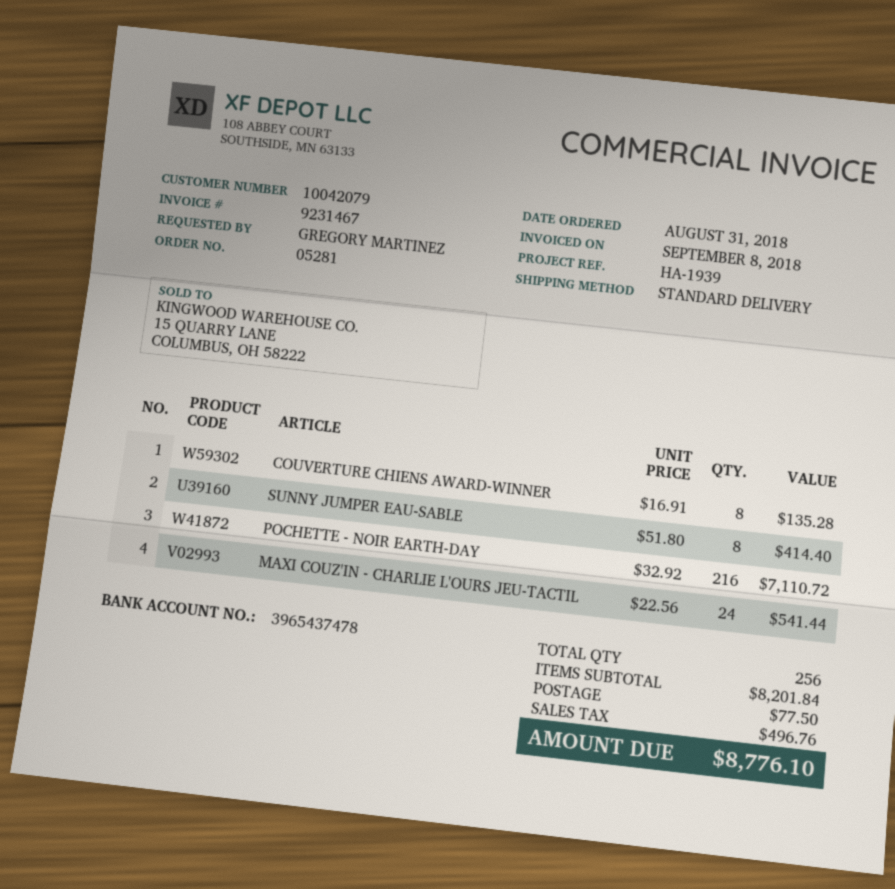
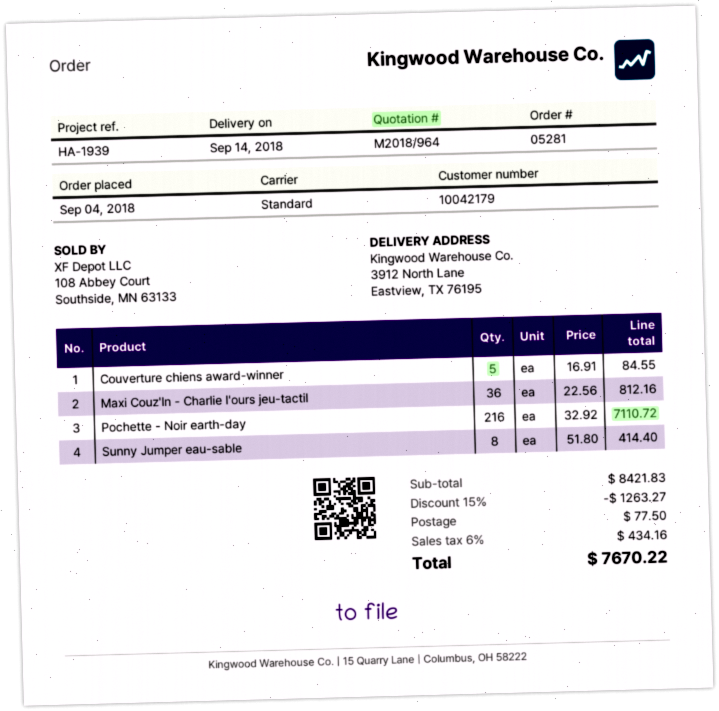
order date: 2018-08-31 -> 2018-09-04
customer number: 10042079 -> 10042179
COUVERTURE CHIENS AWARD-WINNER: 8 x 16.91 = 135.28 -> 5 x 16.91 = 84.55
MAXI COUZ'IN - CHARLIE L'OURS JEU-TACTIL: 24 x 22.56 = 541.44 -> 36 x 22.56 = 812.16
subtotal: 8201.84 -> 8421.83
discount: none -> 15% = 1263.27
tax: 496.76 -> 434.16
total: 8776.10 -> 7670.22

